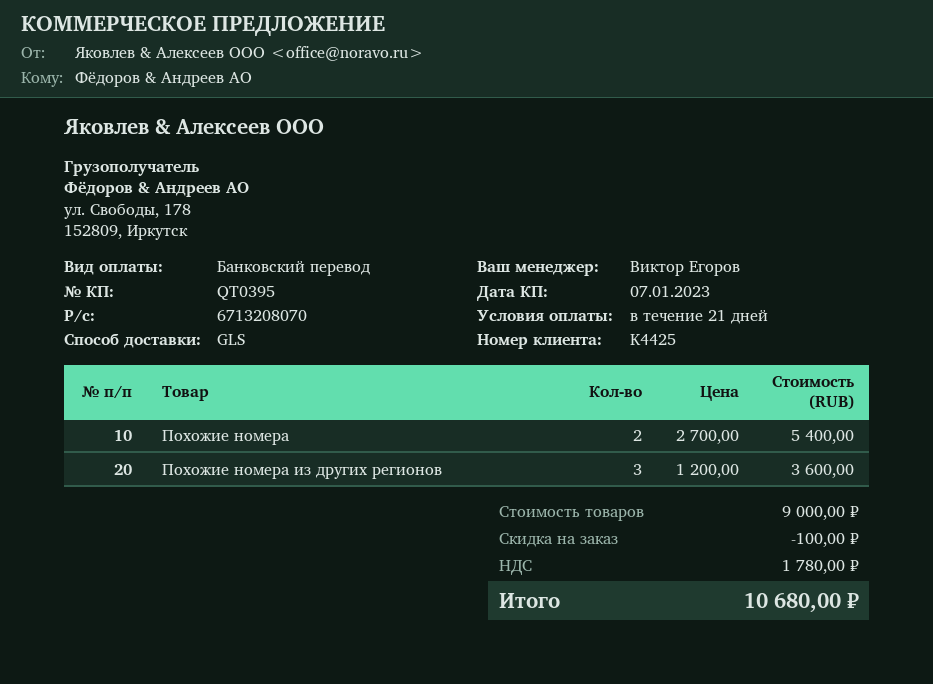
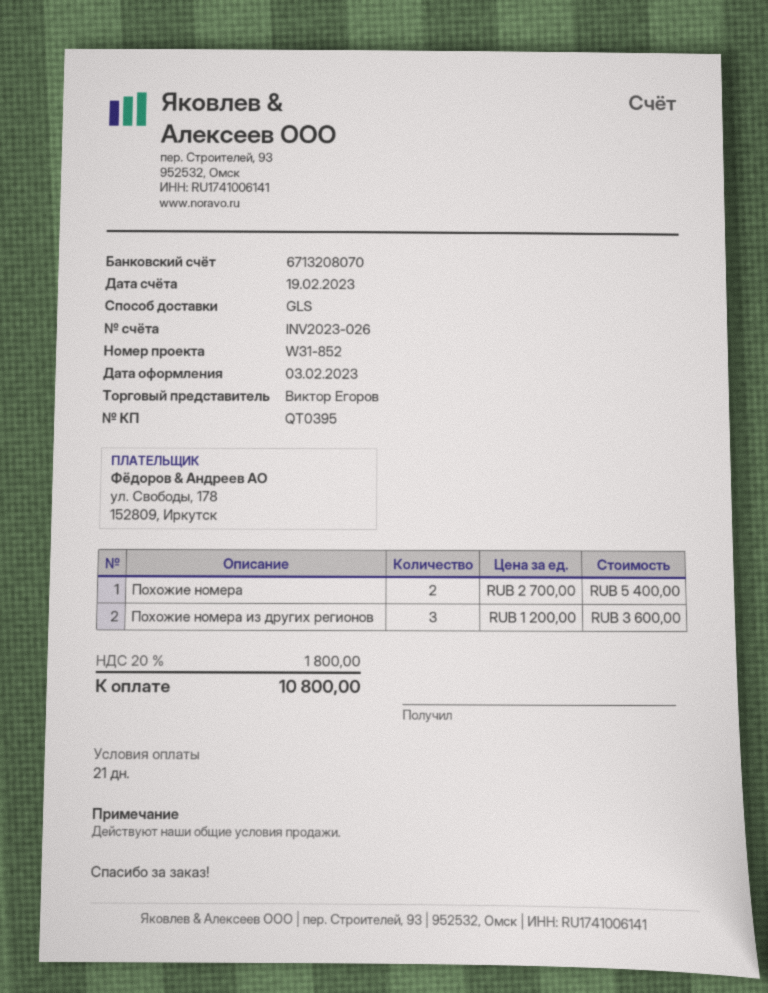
discount: 100.00 -> none
tax: 1780.00 -> 1800.00
total: 10680.00 -> 10800.00

